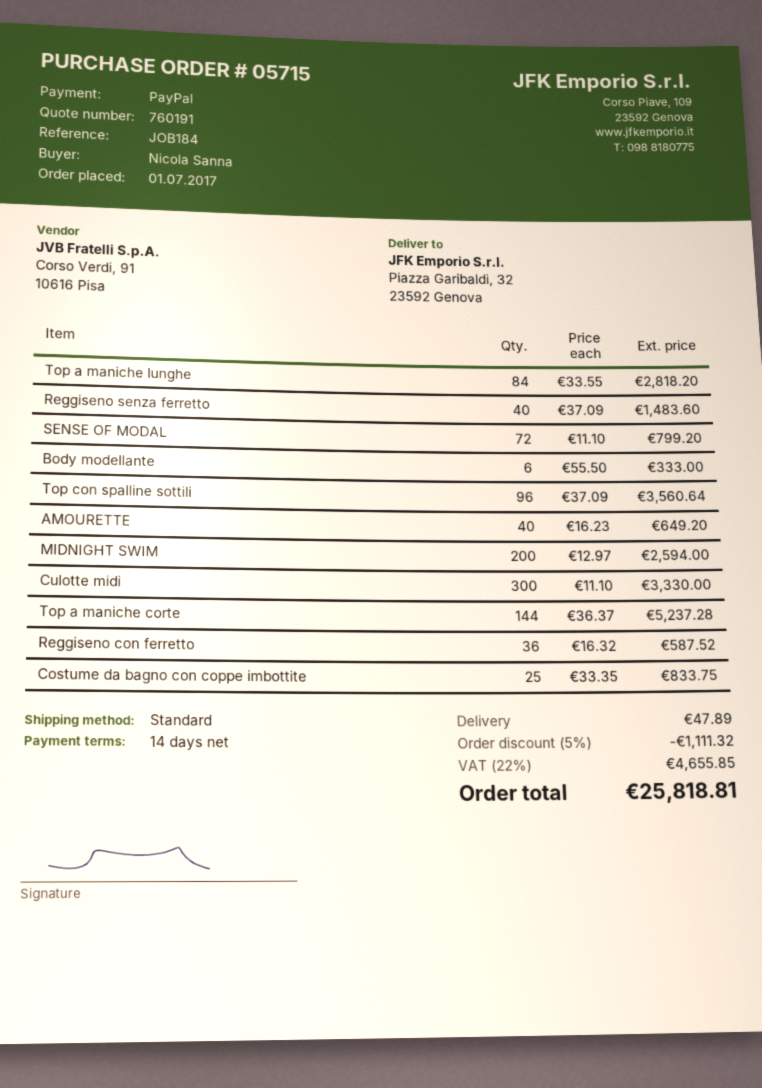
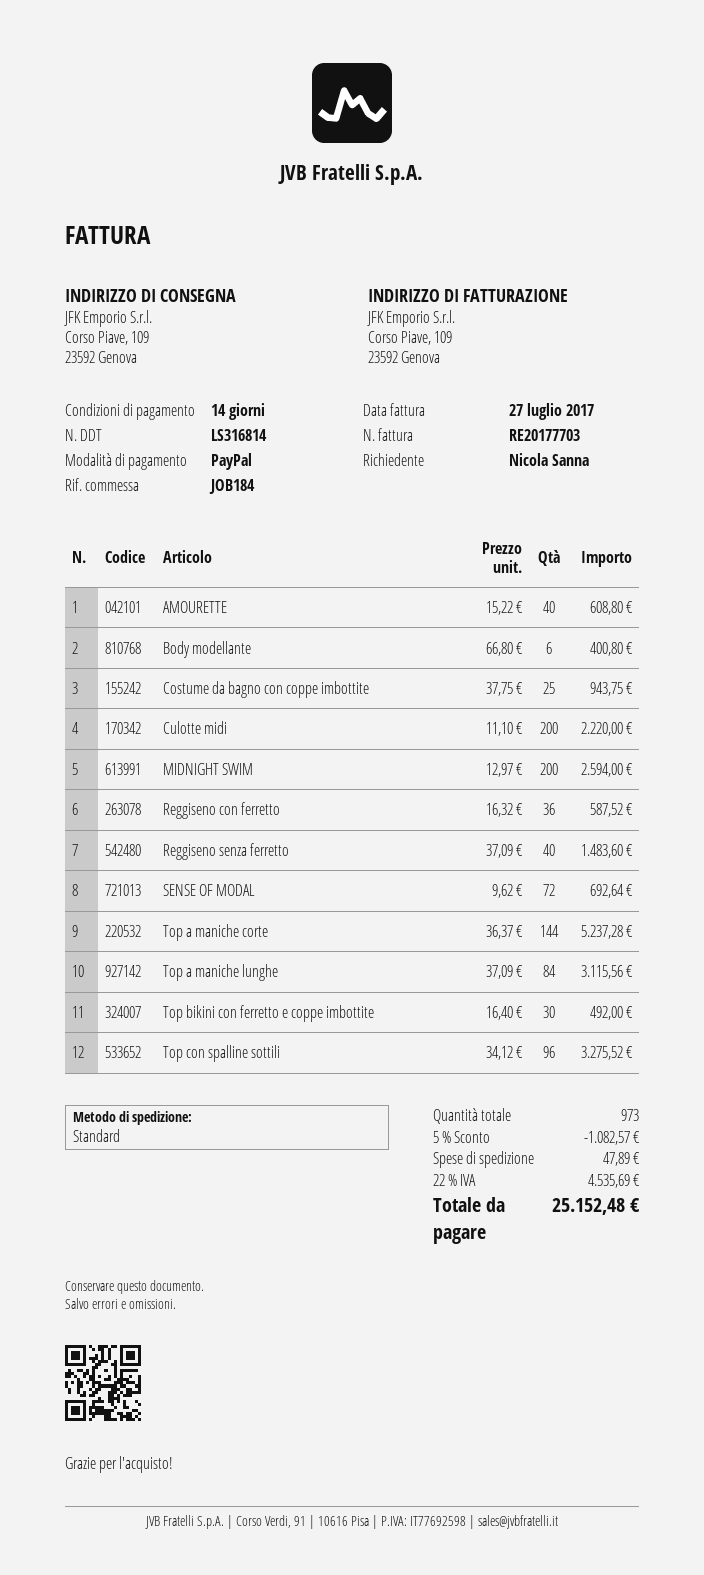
ship to: Piazza Garibaldi, 32, 23592 Genova -> Corso Piave, 109, 23592 Genova
Top a maniche lunghe: 84 x 33.55 = 2818.20 -> 84 x 37.09 = 3115.56
SENSE OF MODAL: 72 x 11.10 = 799.20 -> 72 x 9.62 = 692.64
Body modellante: 6 x 55.50 = 333.00 -> 6 x 66.80 = 400.80
Top con spalline sottili: 96 x 37.09 = 3560.64 -> 96 x 34.12 = 3275.52
AMOURETTE: 40 x 16.23 = 649.20 -> 40 x 15.22 = 608.80
Culotte midi: 300 x 11.10 = 3330.00 -> 200 x 11.10 = 2220.00
Costume da bagno con coppe imbottite: 25 x 33.35 = 833.75 -> 25 x 37.75 = 943.75
Top bikini con ferretto e coppe imbottite: none -> 30 x 16.40 = 492.00
discount: 5% = 1111.32 -> 5% = 1082.57
tax: 22% = 4655.85 -> 22% = 4535.69
total: 25818.81 -> 25152.48

